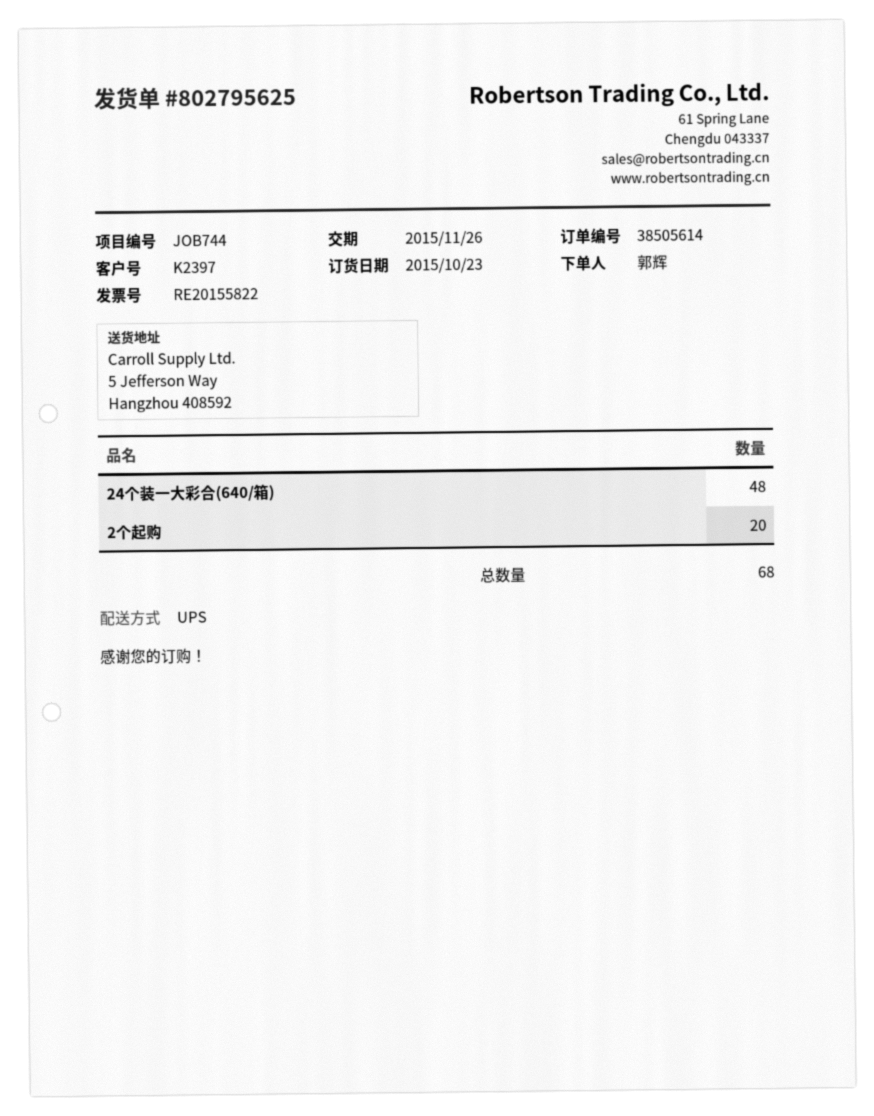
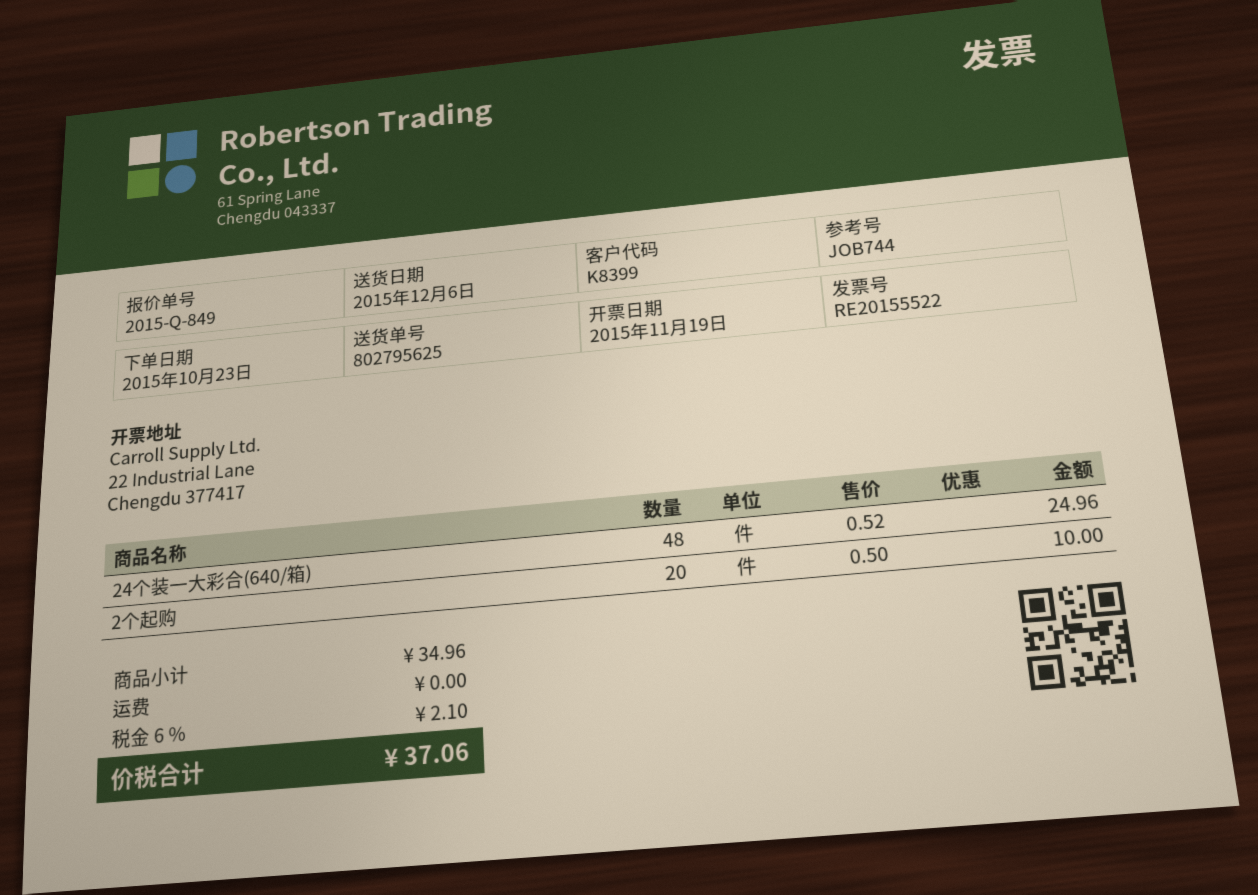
delivery date: 2015-11-26 -> 2015-12-06
invoice number: RE20155822 -> RE20155522
customer number: K2397 -> K8399

